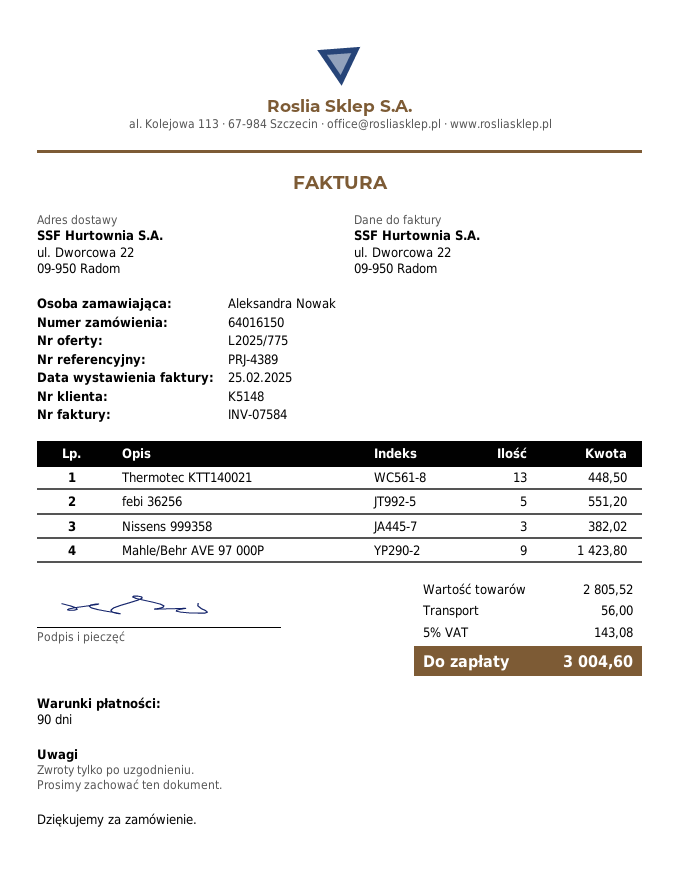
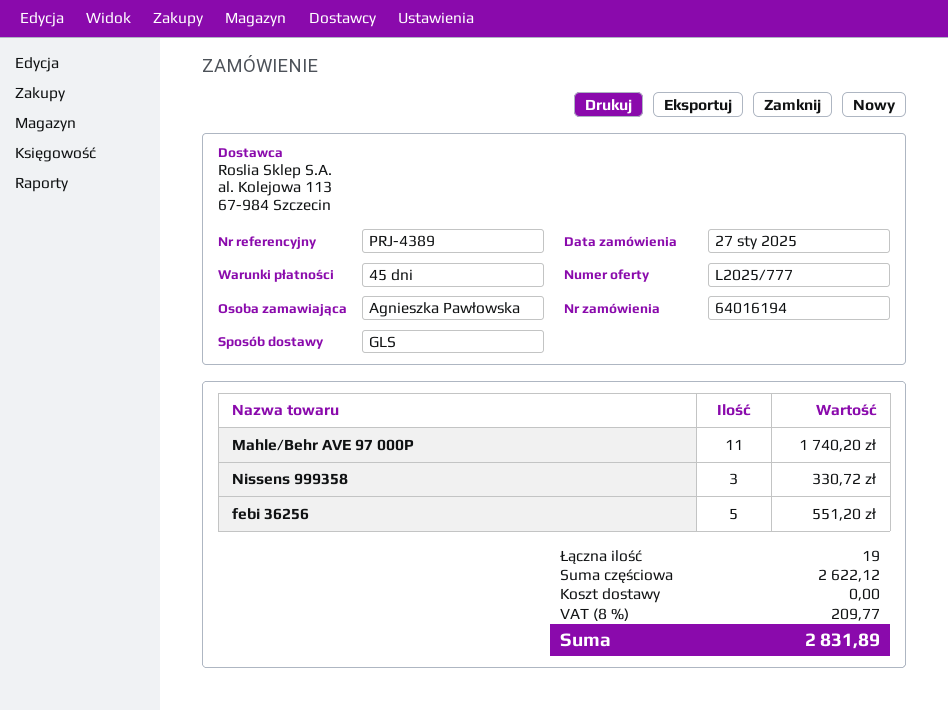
quote number: L2025/775 -> L2025/777
order number: 64016150 -> 64016194
payment terms: 90 days -> 45 days
ordered by: Aleksandra Nowak -> Agnieszka Pawłowska
Thermotec KTT140021: 13 for 448.50 -> none
Nissens 999358: 3 for 382.02 -> 3 for 330.72
Mahle/Behr AVE 97 000P: 9 for 1423.80 -> 11 for 1740.20
subtotal: 2805.52 -> 2622.12
shipping: 56.00 -> 0.00
tax: 5% = 143.08 -> 8% = 209.77
total: 3004.60 -> 2831.89

